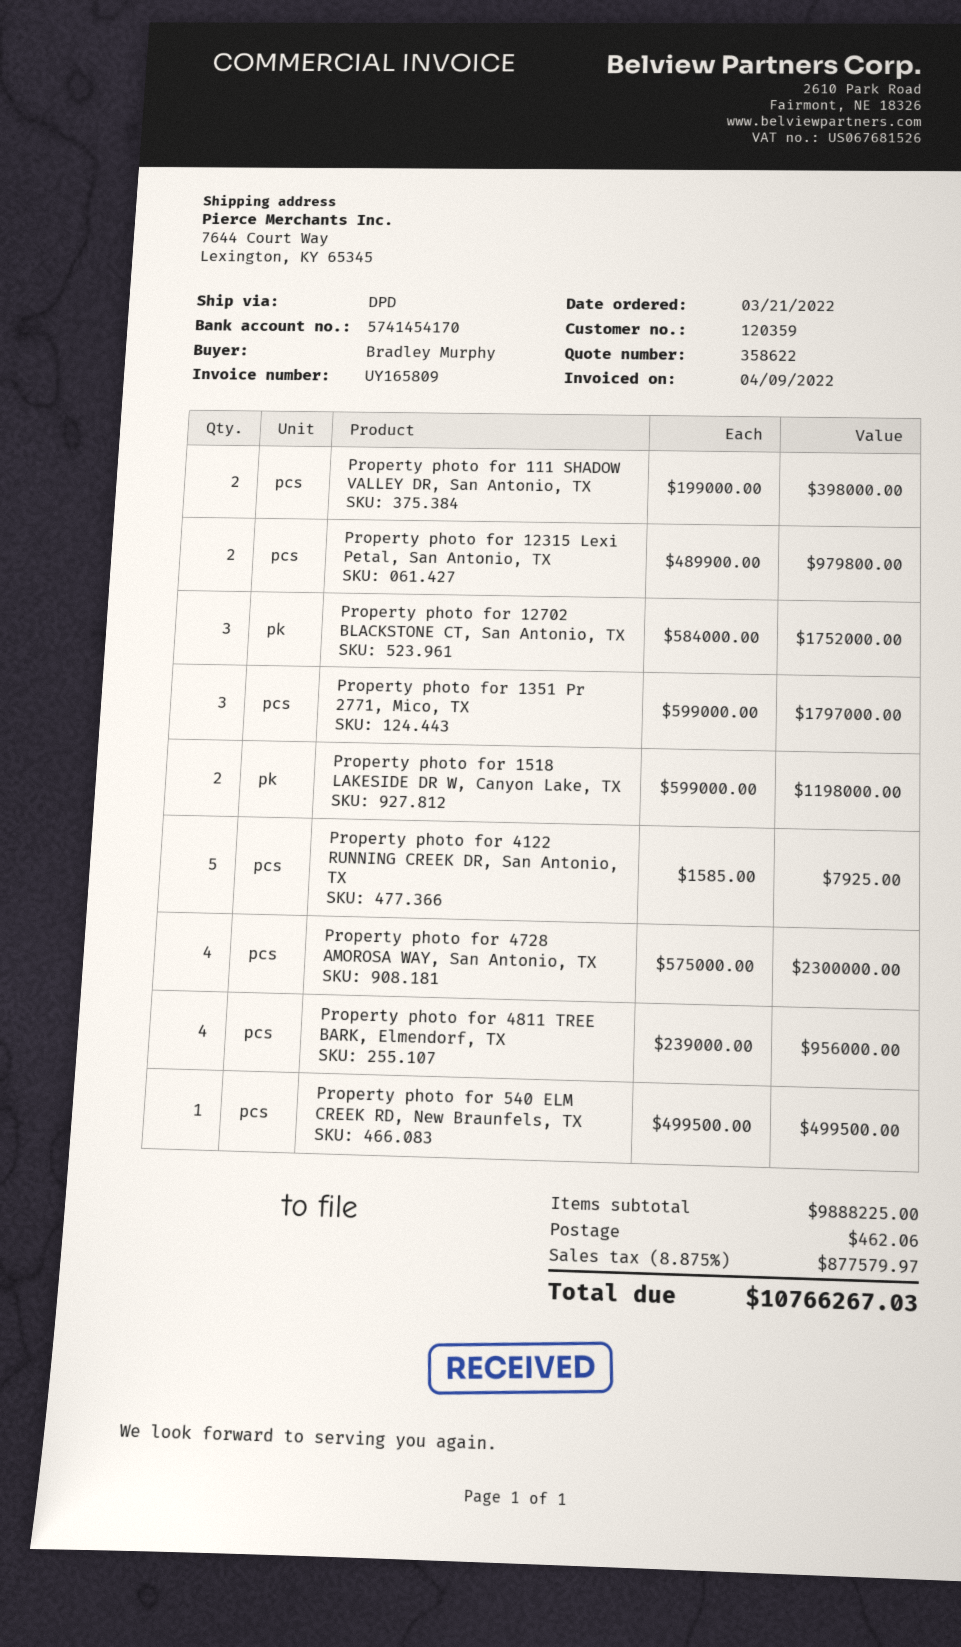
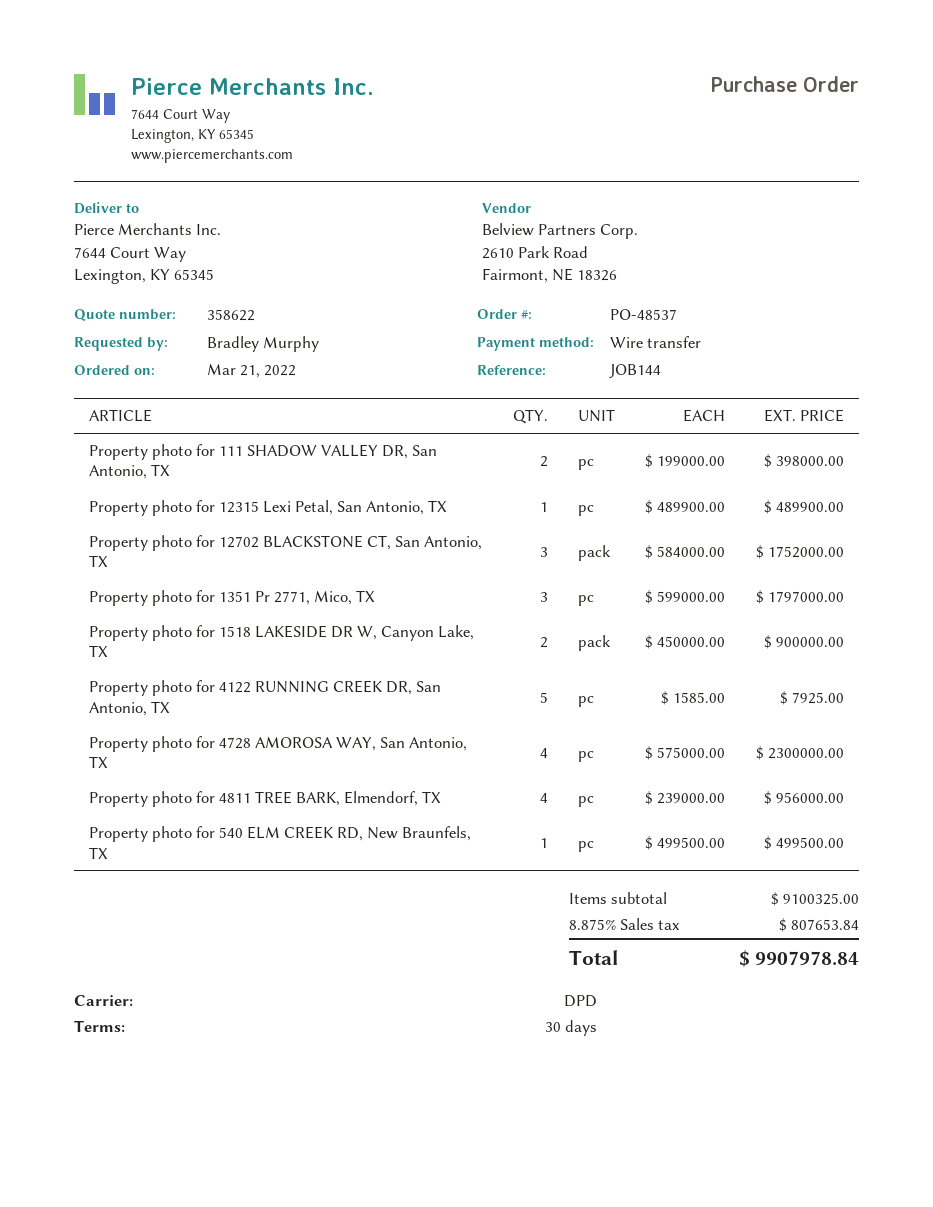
Property photo for 12315 Lexi Petal, San Antonio, TX: 2 x 489900.00 = 979800.00 -> 1 x 489900.00 = 489900.00
Property photo for 1518 LAKESIDE DR W, Canyon Lake, TX: 2 x 599000.00 = 1198000.00 -> 2 x 450000.00 = 900000.00
subtotal: 9888225.00 -> 9100325.00
shipping: 462.06 -> none
tax: 8.875% = 877579.97 -> 8.875% = 807653.84
total: 10766267.03 -> 9907978.84

